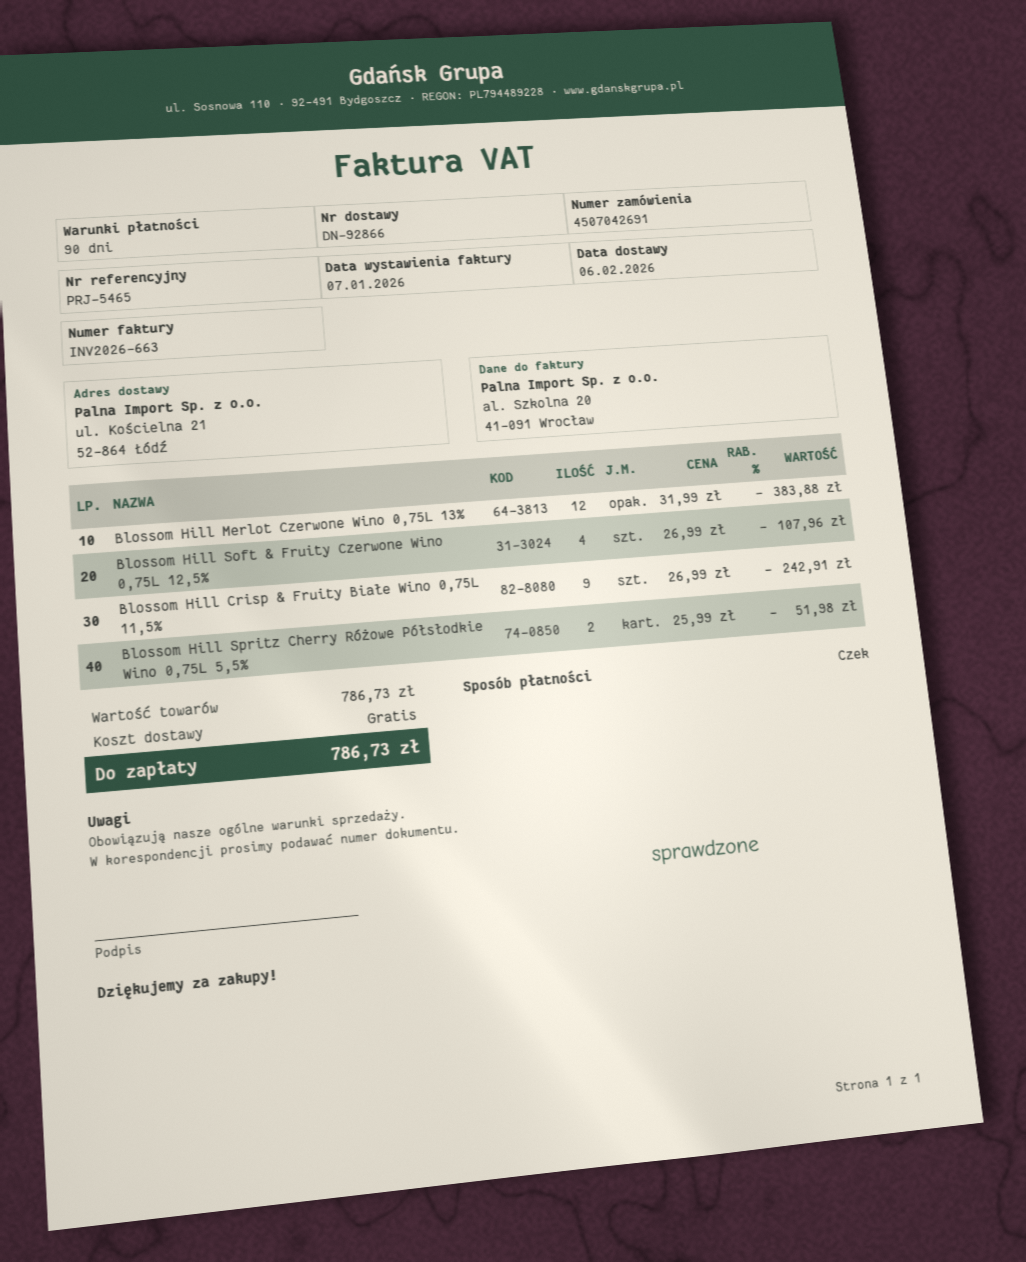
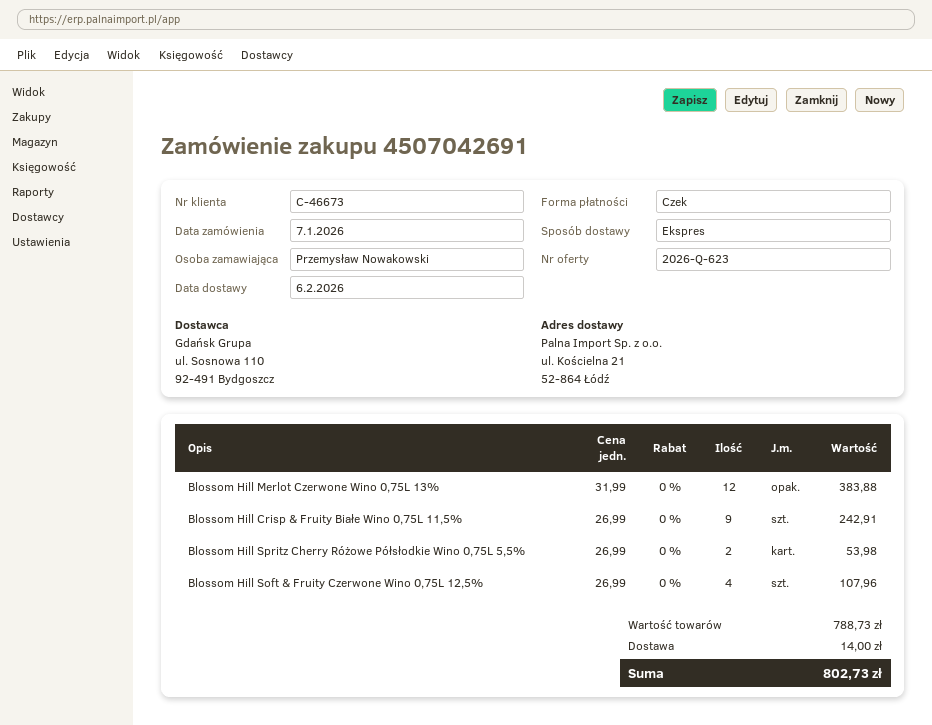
Blossom Hill Spritz Cherry Różowe Półsłodkie Wino 0,75L 5,5%: 2 x 25.99 = 51.98 -> 2 x 26.99 = 53.98
subtotal: 786.73 -> 788.73
shipping: 0.00 -> 14.00
total: 786.73 -> 802.73

